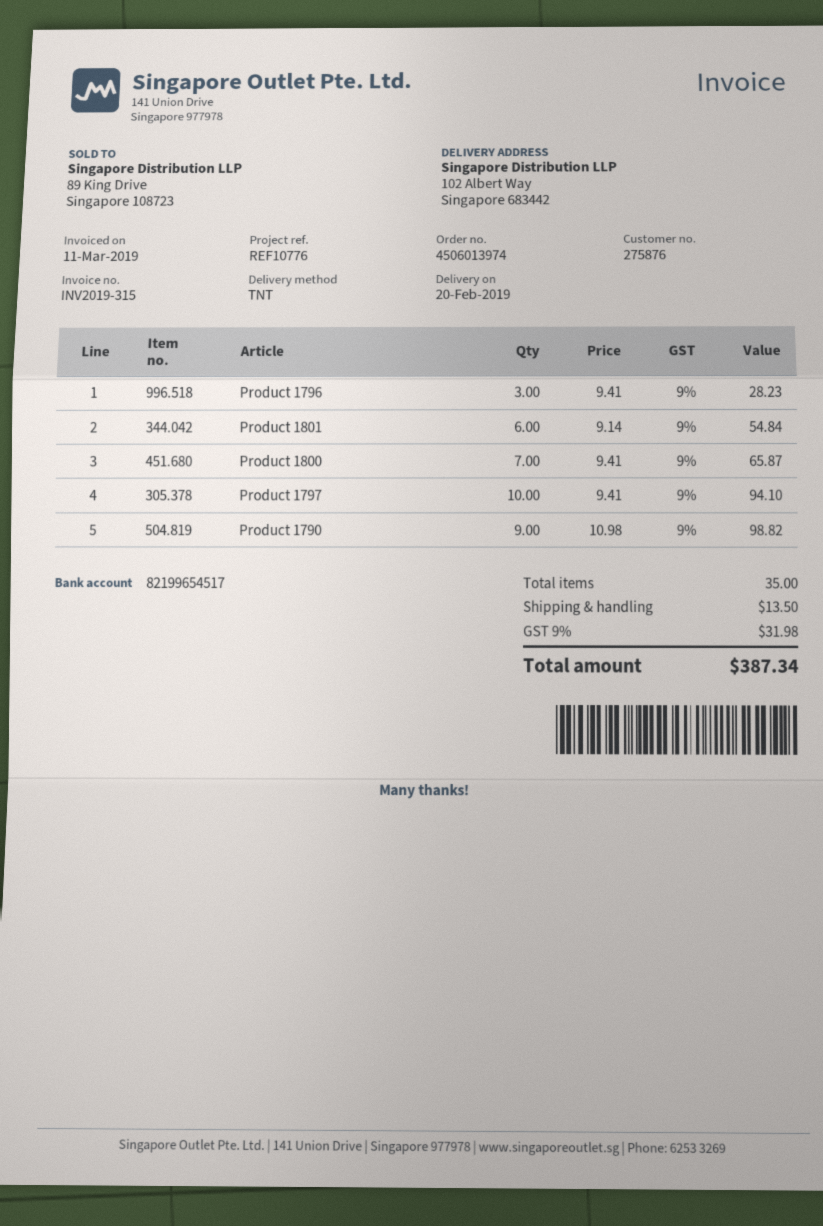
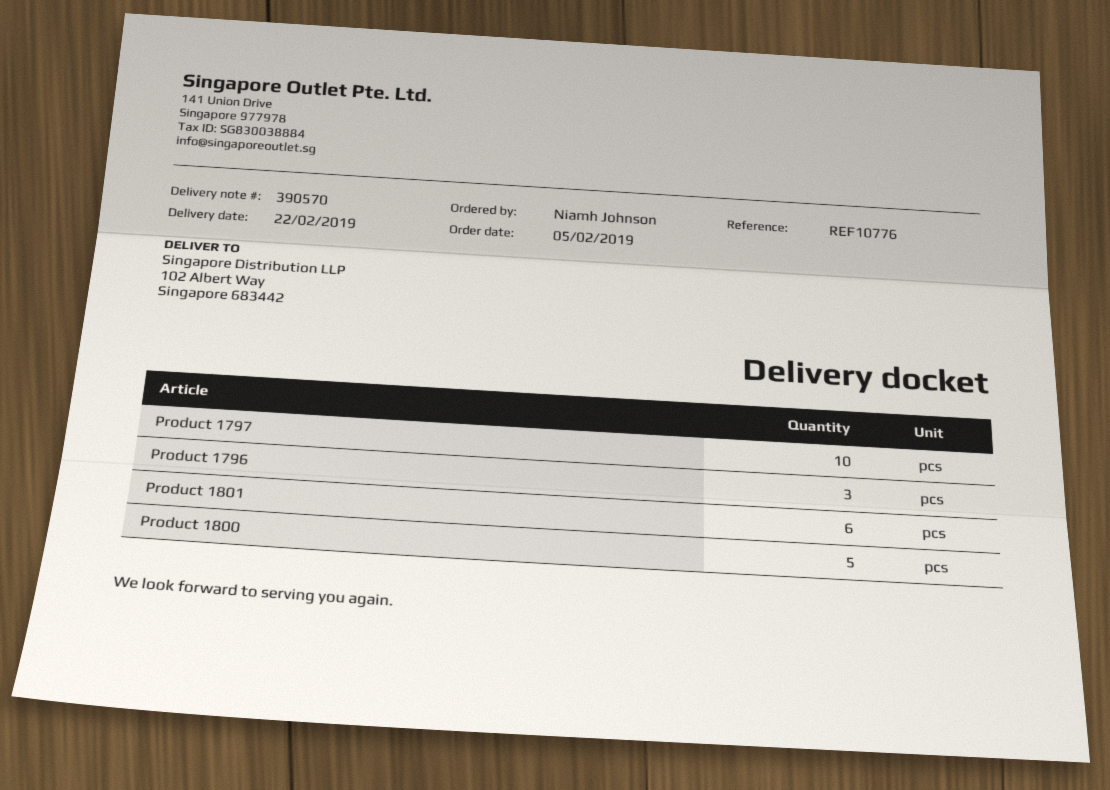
delivery date: 2019-02-20 -> 2019-02-22
Product 1800: 7 -> 5
Product 1790: 9 -> none

